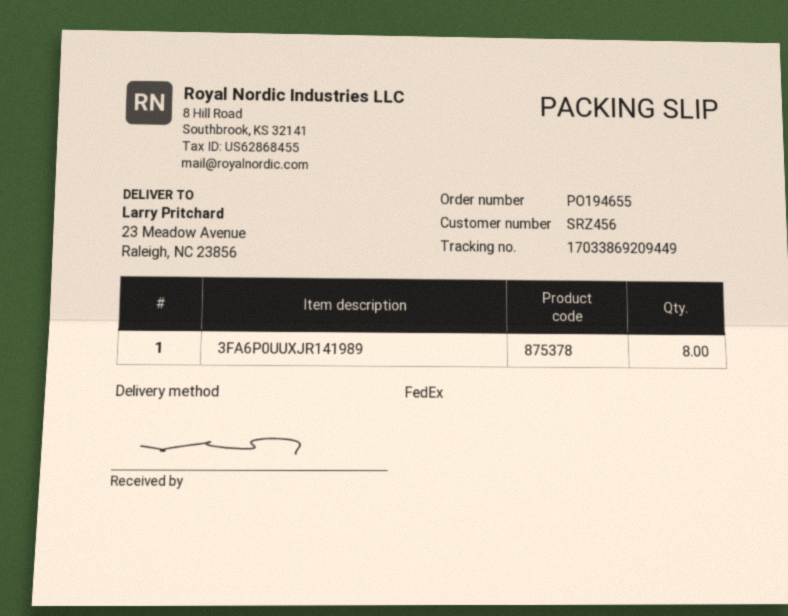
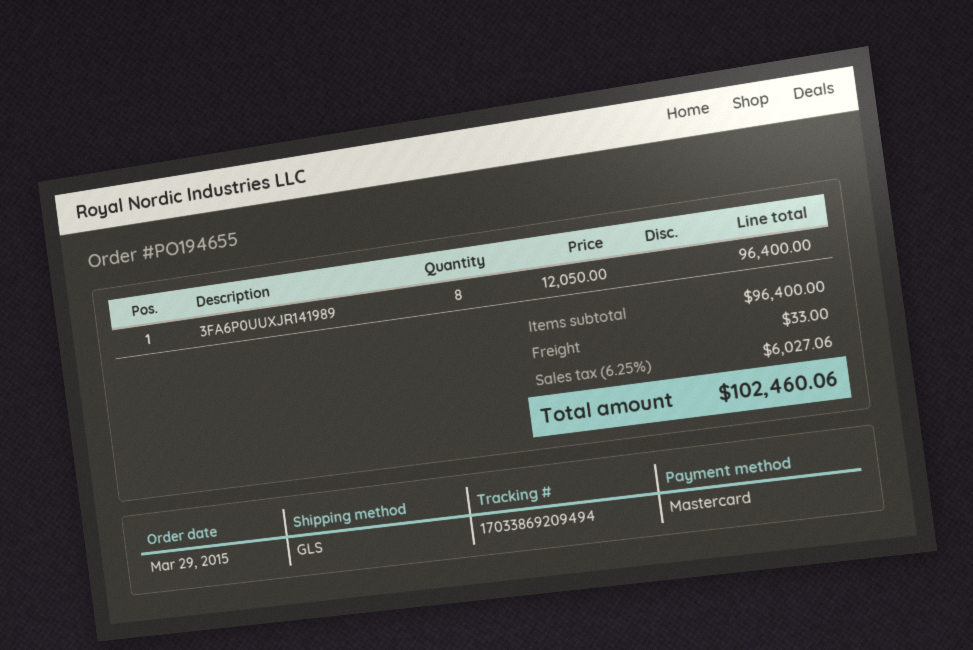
shipping method: FedEx -> GLS
tracking number: 17033869209449 -> 17033869209494

